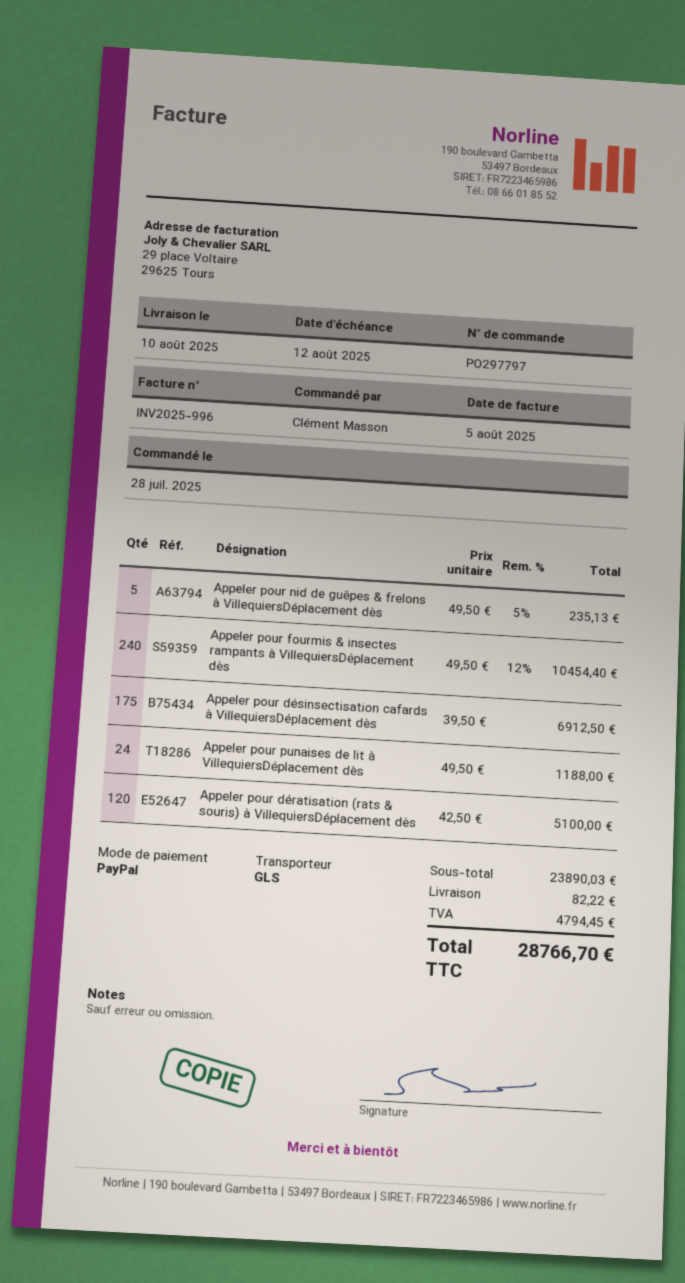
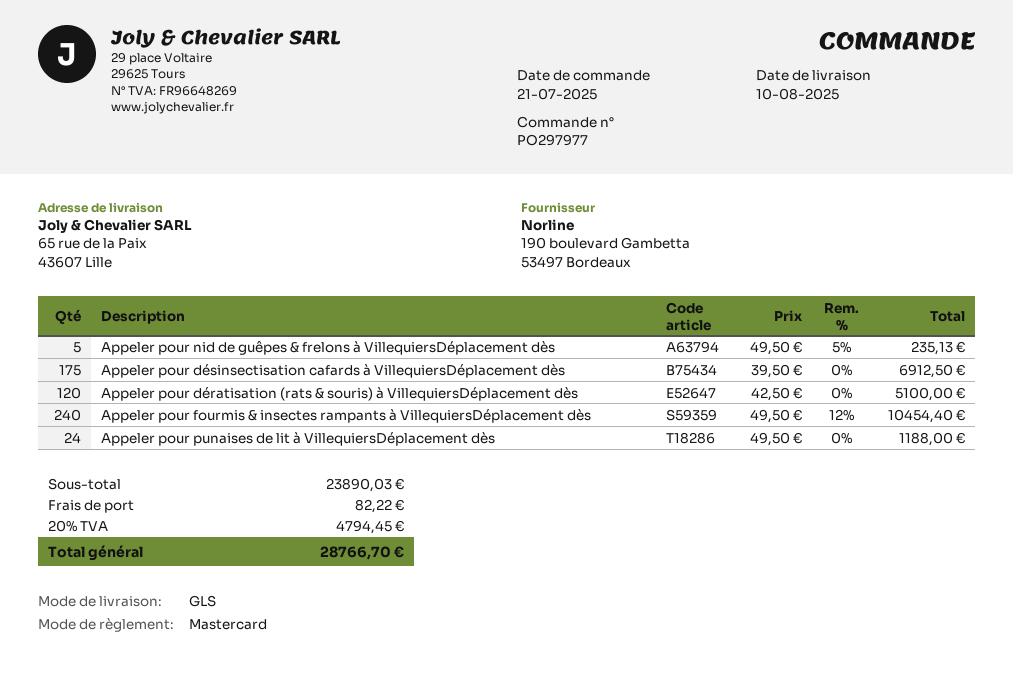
order number: PO297797 -> PO297977
order date: 2025-07-28 -> 2025-07-21
payment method: PayPal -> Mastercard

